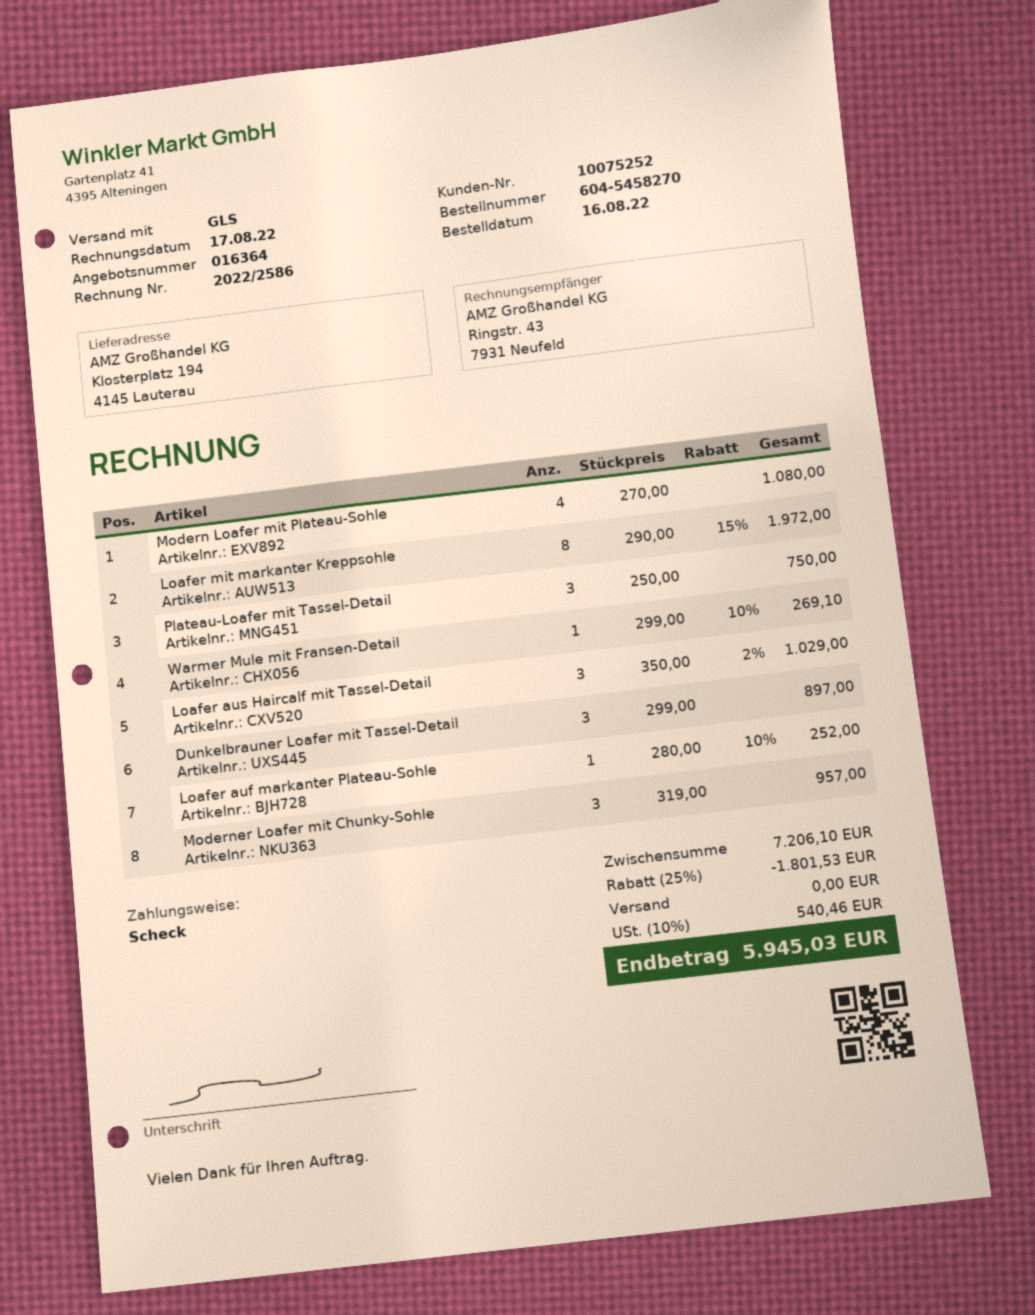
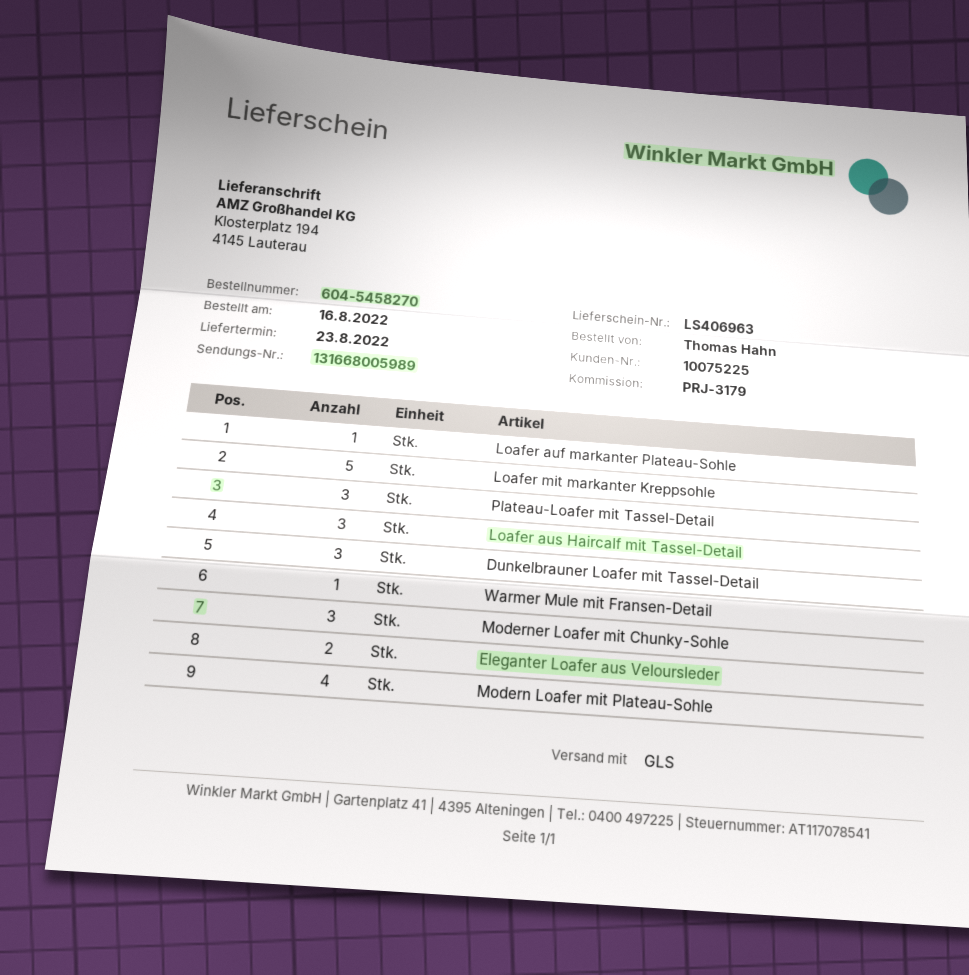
customer number: 10075252 -> 10075225
Loafer mit markanter Kreppsohle: 8 -> 5
Eleganter Loafer aus Veloursleder: none -> 2

